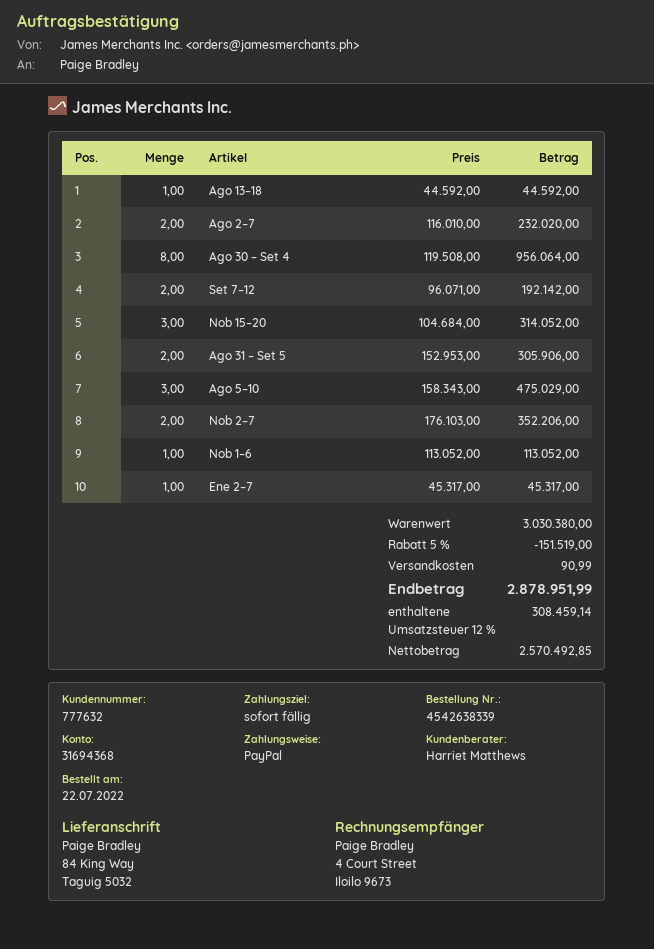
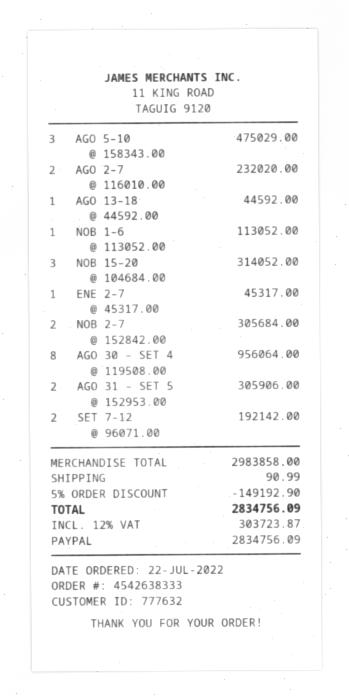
order number: 4542638339 -> 4542638333
Nob 2–7: 2 x 176103.00 = 352206.00 -> 2 x 152842.00 = 305684.00
subtotal: 3030380.00 -> 2983858.00
discount: 5% = 151519.00 -> 5% = 149192.90
tax: 12% = 308459.14 -> 12% = 303723.87
total: 2878951.99 -> 2834756.09

